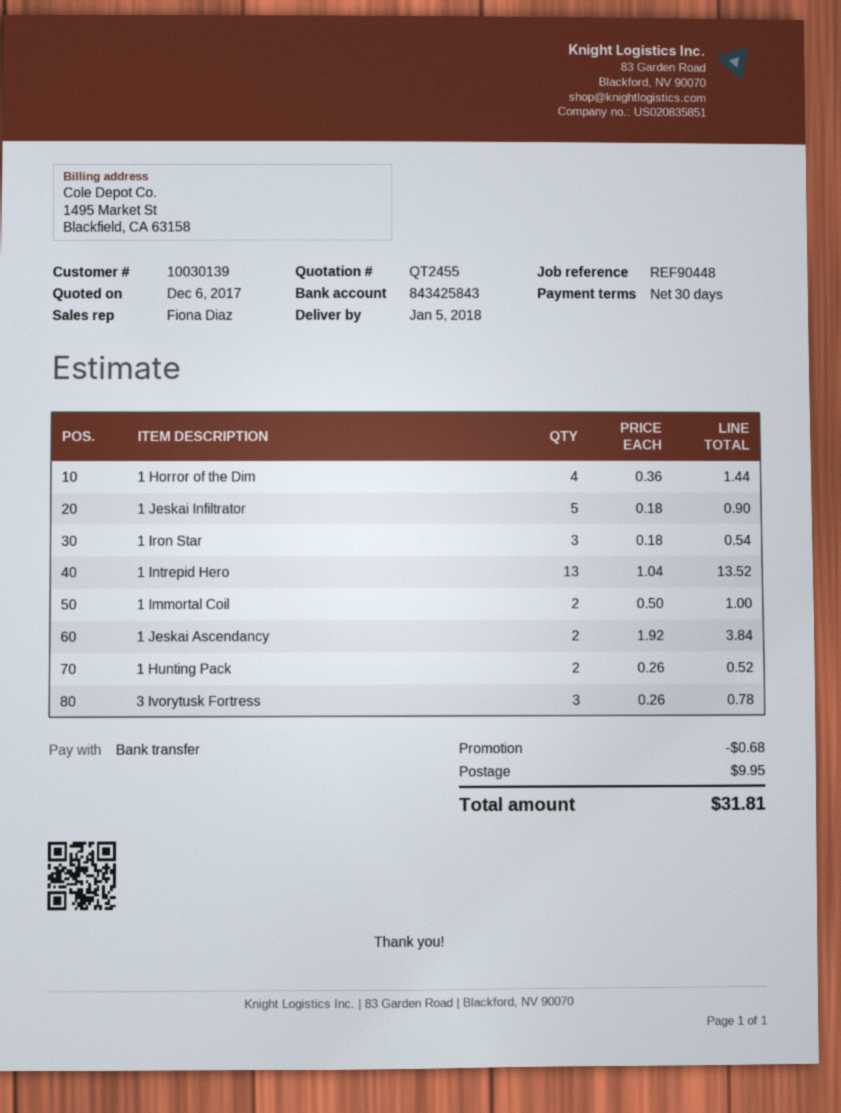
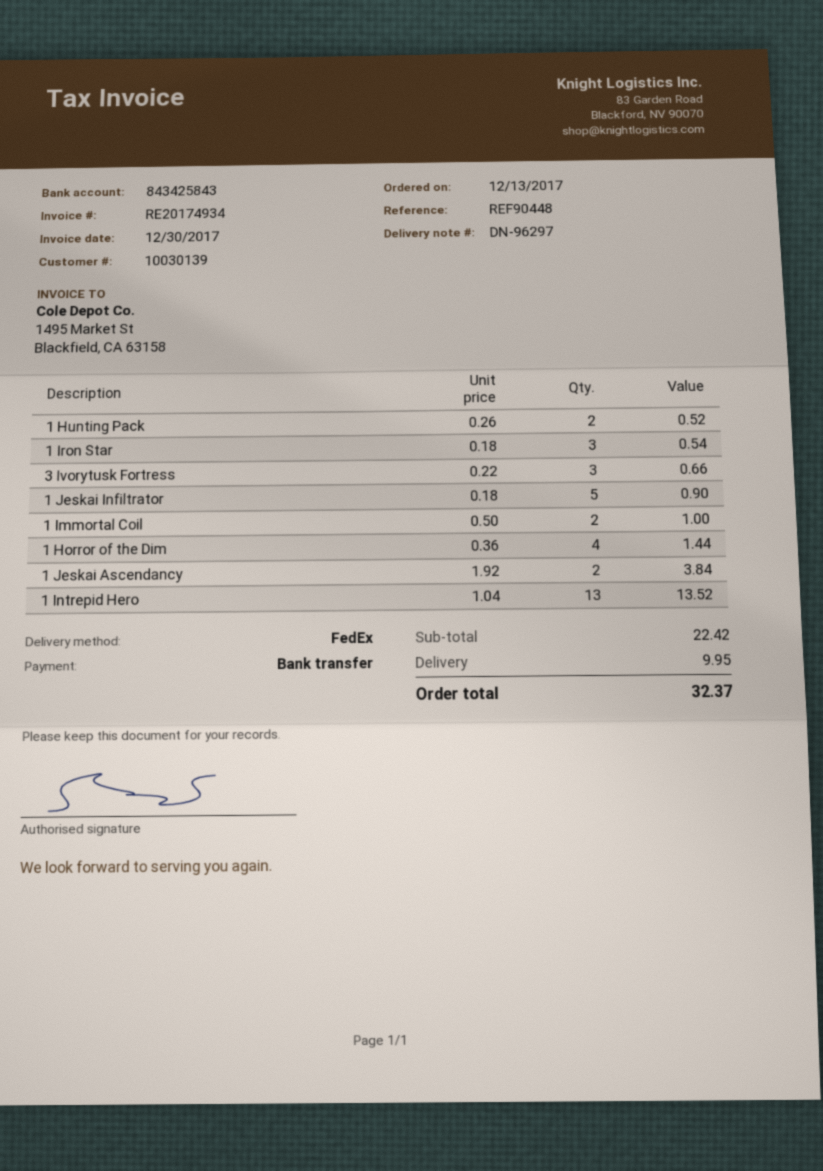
3 Ivorytusk Fortress: 3 x 0.26 = 0.78 -> 3 x 0.22 = 0.66
discount: 0.68 -> none
total: 31.81 -> 32.37

